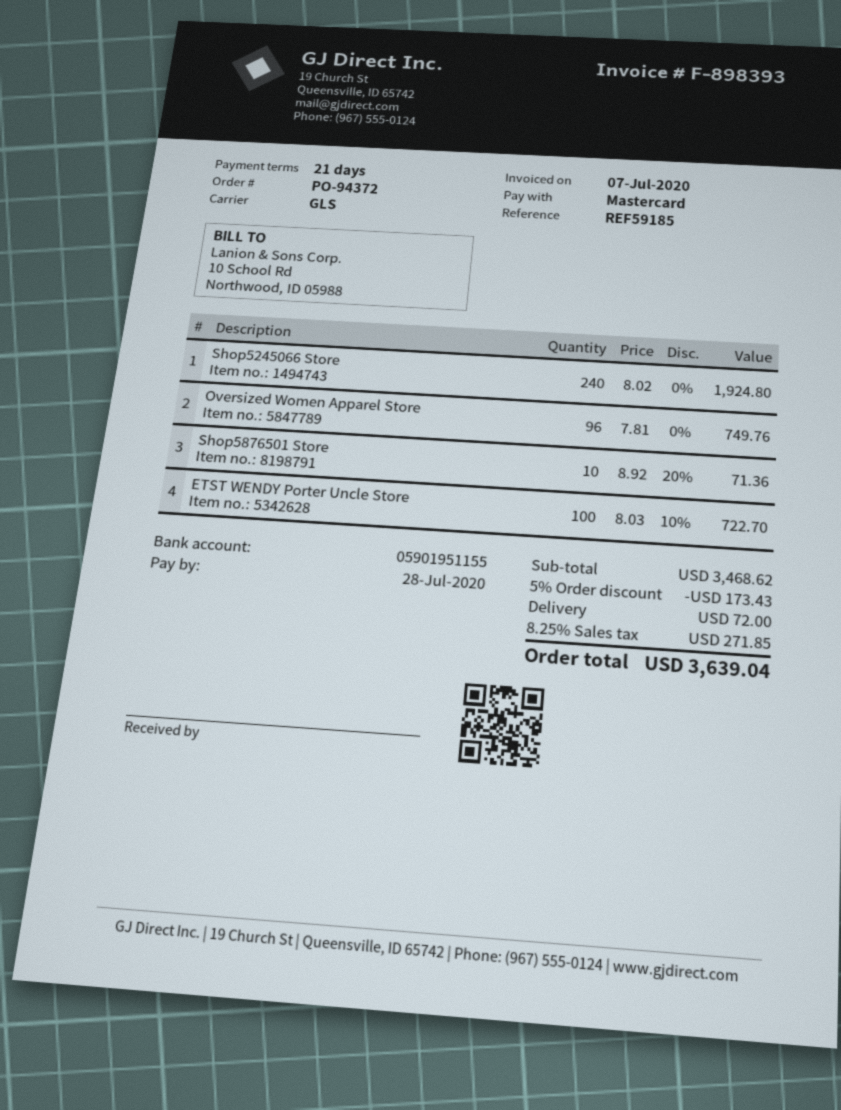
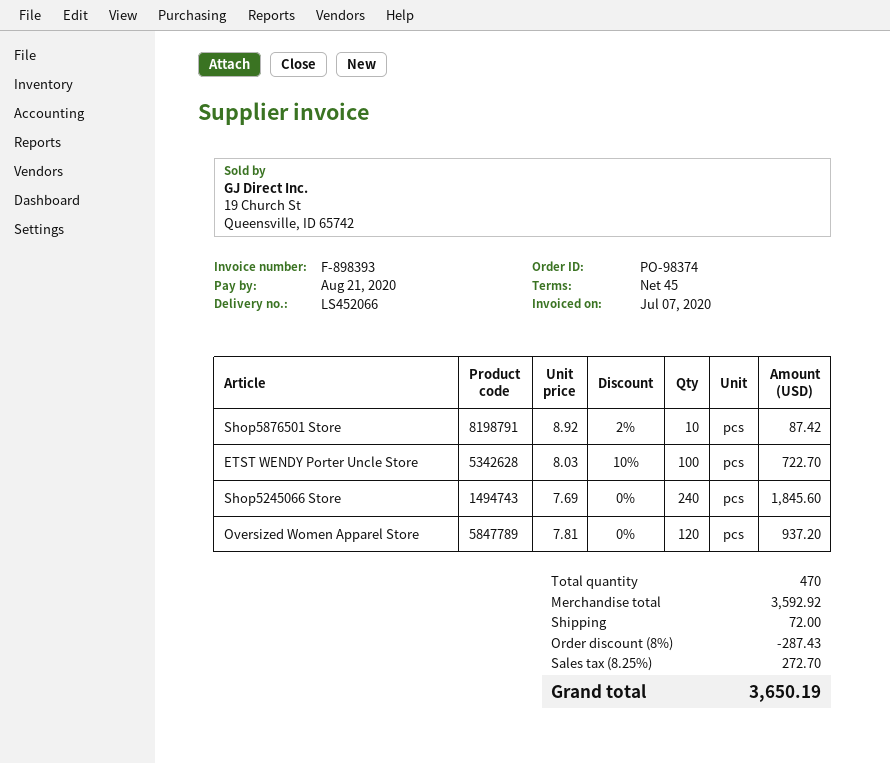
order number: PO-94372 -> PO-98374
payment terms: 21 days -> 45 days
due date: 2020-07-28 -> 2020-08-21
Shop5245066 Store: 240 x 8.02 = 1924.80 -> 240 x 7.69 = 1845.60
Oversized Women Apparel Store: 96 x 7.81 = 749.76 -> 120 x 7.81 = 937.20
Shop5876501 Store: 10 x 8.92 - 20% = 71.36 -> 10 x 8.92 - 2% = 87.42
subtotal: 3468.62 -> 3592.92
discount: 5% = 173.43 -> 8% = 287.43
tax: 8.25% = 271.85 -> 8.25% = 272.70
total: 3639.04 -> 3650.19

